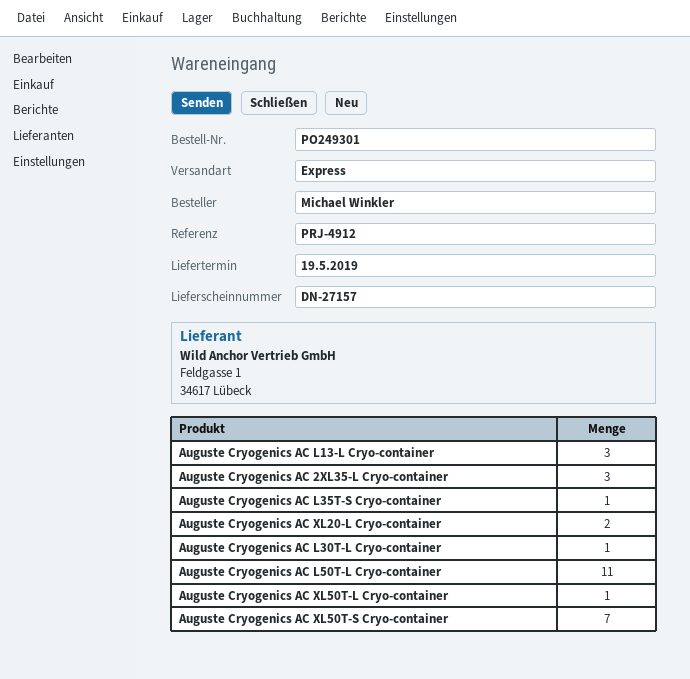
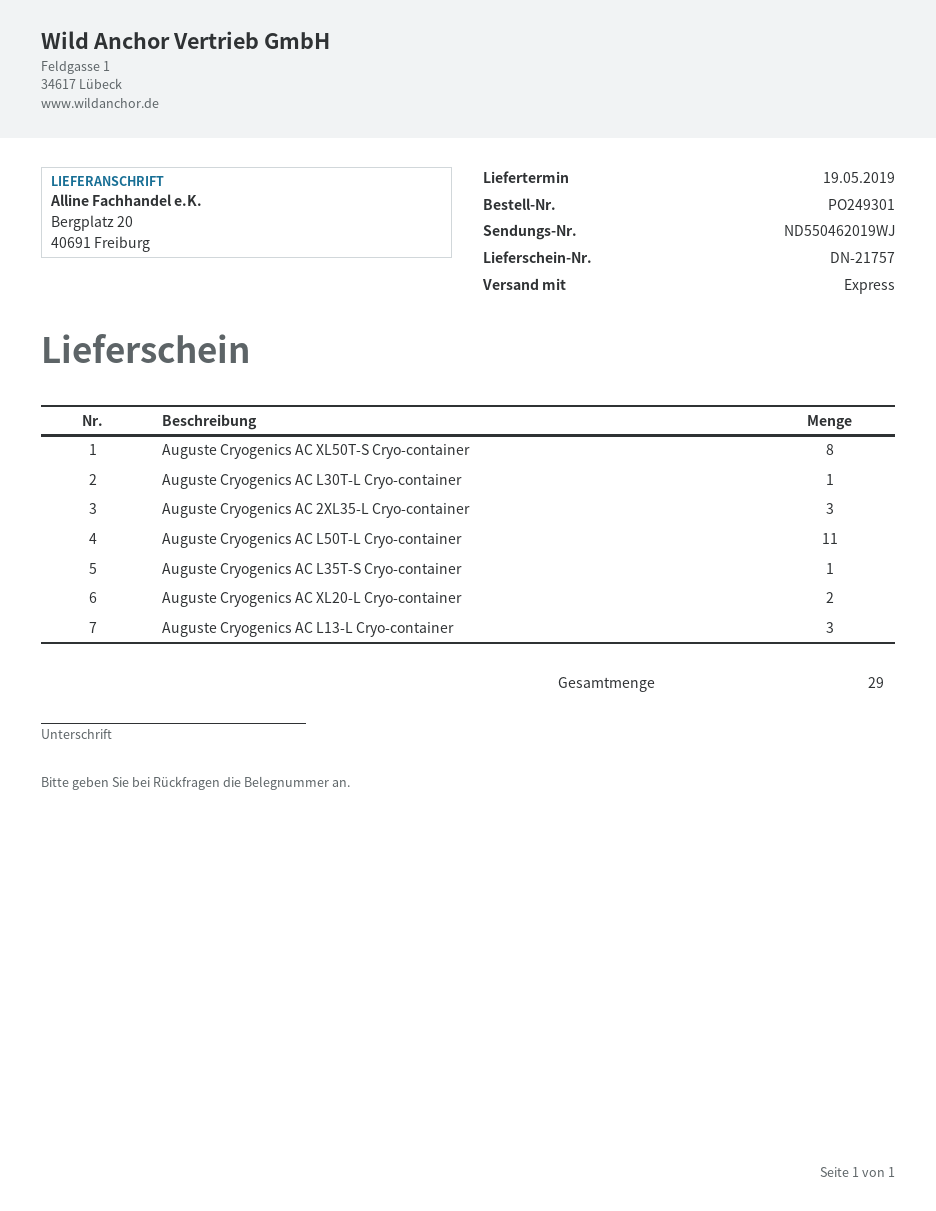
delivery note number: DN-27157 -> DN-21757
Auguste Cryogenics AC XL50T-L Cryo-container: 1 -> none
Auguste Cryogenics AC XL50T-S Cryo-container: 7 -> 8

